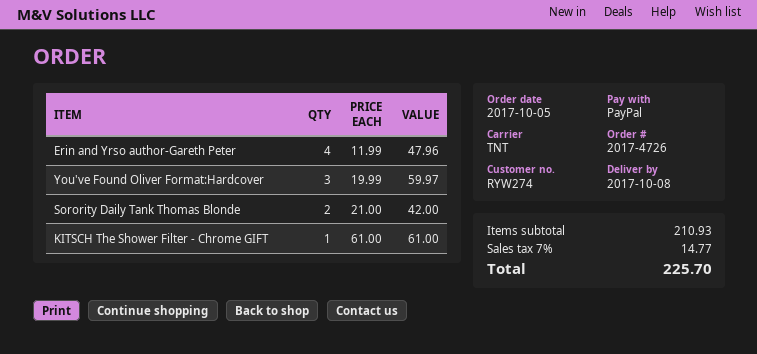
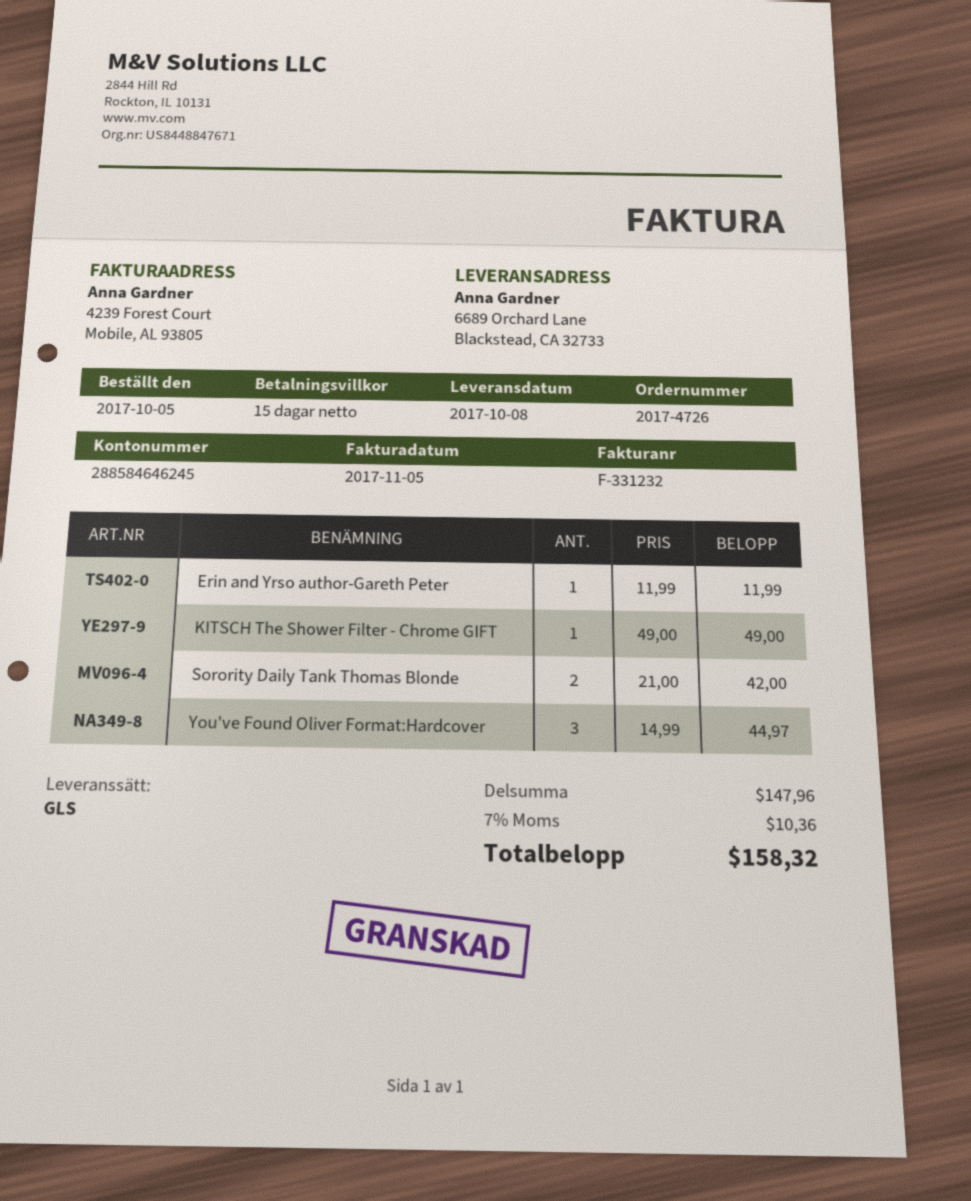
shipping method: TNT -> GLS
Erin and Yrso author-Gareth Peter: 4 x 11.99 = 47.96 -> 1 x 11.99 = 11.99
You've Found Oliver Format:Hardcover: 3 x 19.99 = 59.97 -> 3 x 14.99 = 44.97
KITSCH The Shower Filter - Chrome GIFT: 1 x 61.00 = 61.00 -> 1 x 49.00 = 49.00
subtotal: 210.93 -> 147.96
tax: 7% = 14.77 -> 7% = 10.36
total: 225.70 -> 158.32

